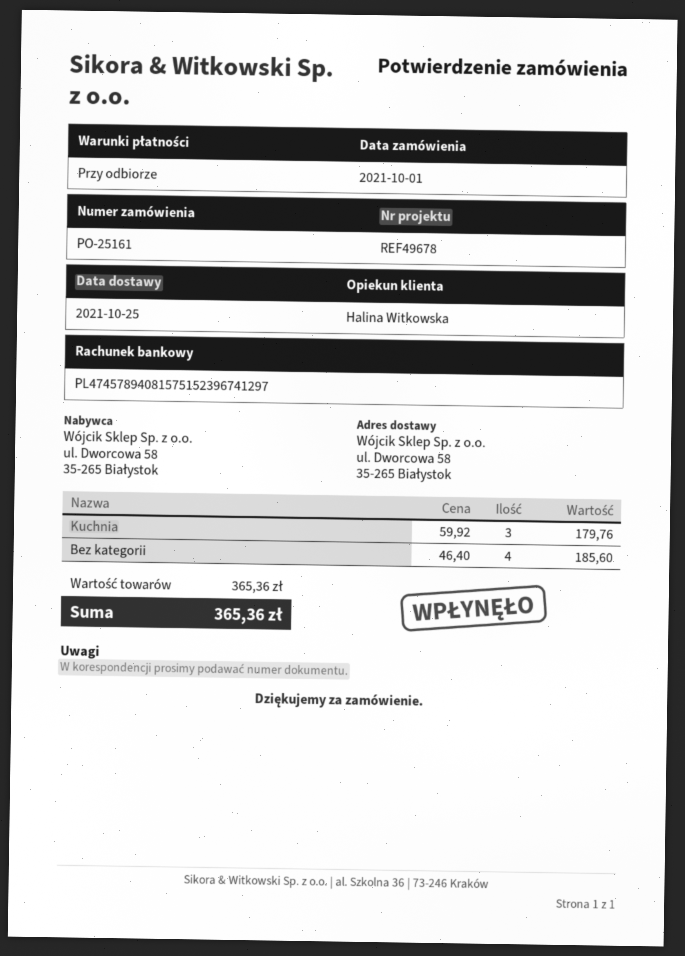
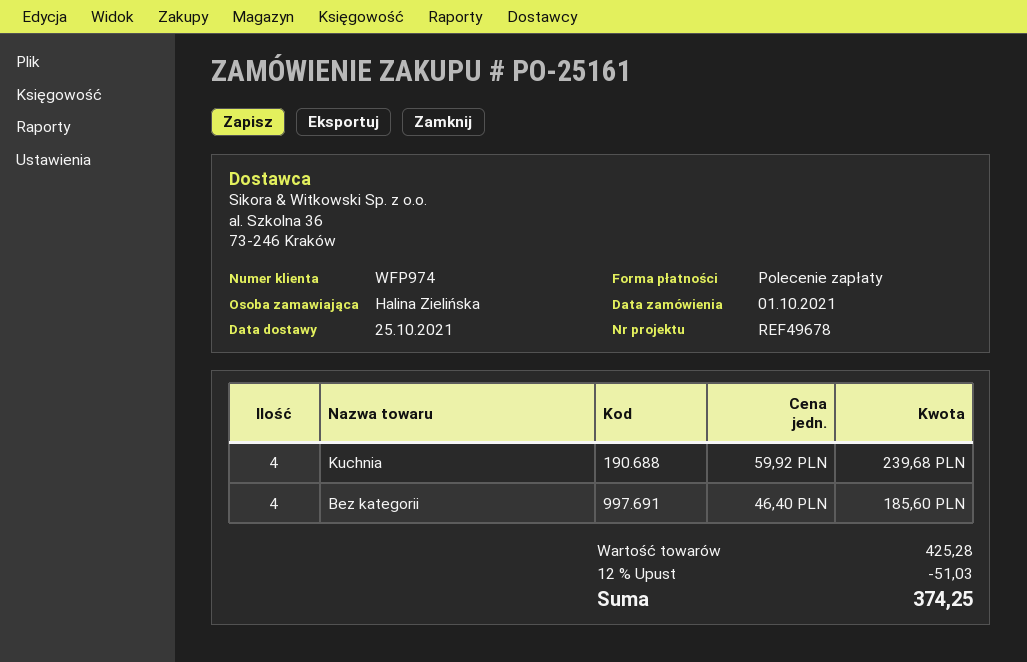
Kuchnia: 3 x 59.92 = 179.76 -> 4 x 59.92 = 239.68
subtotal: 365.36 -> 425.28
discount: none -> 12% = 51.03
total: 365.36 -> 374.25

